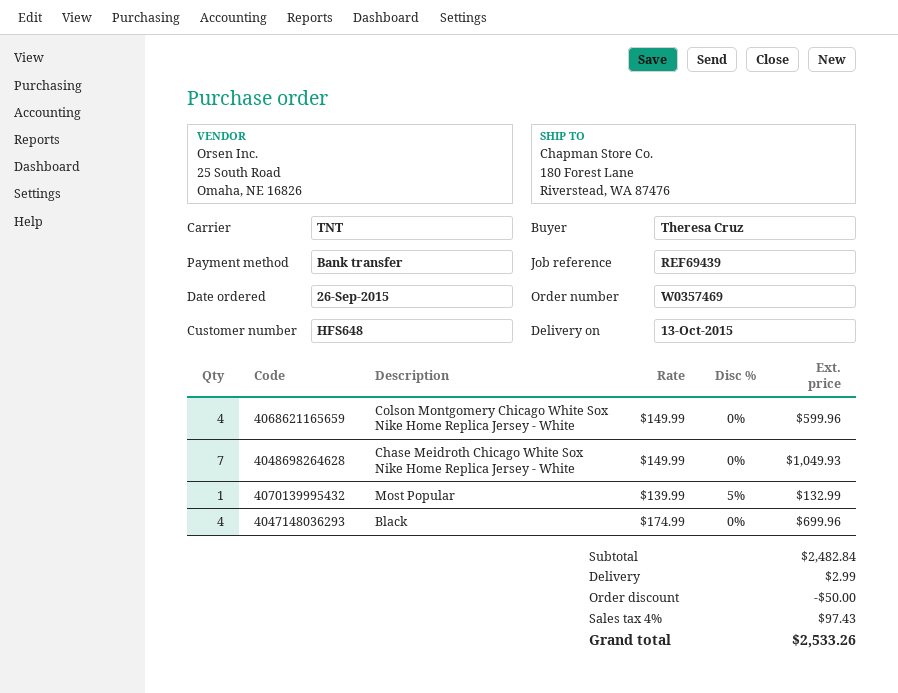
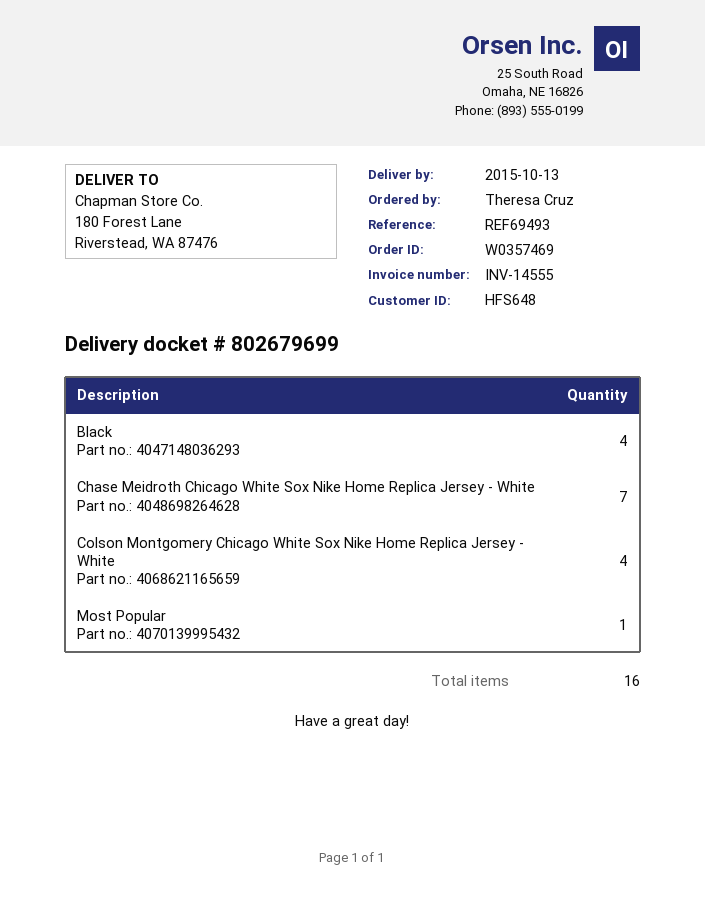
reference: REF69439 -> REF69493

